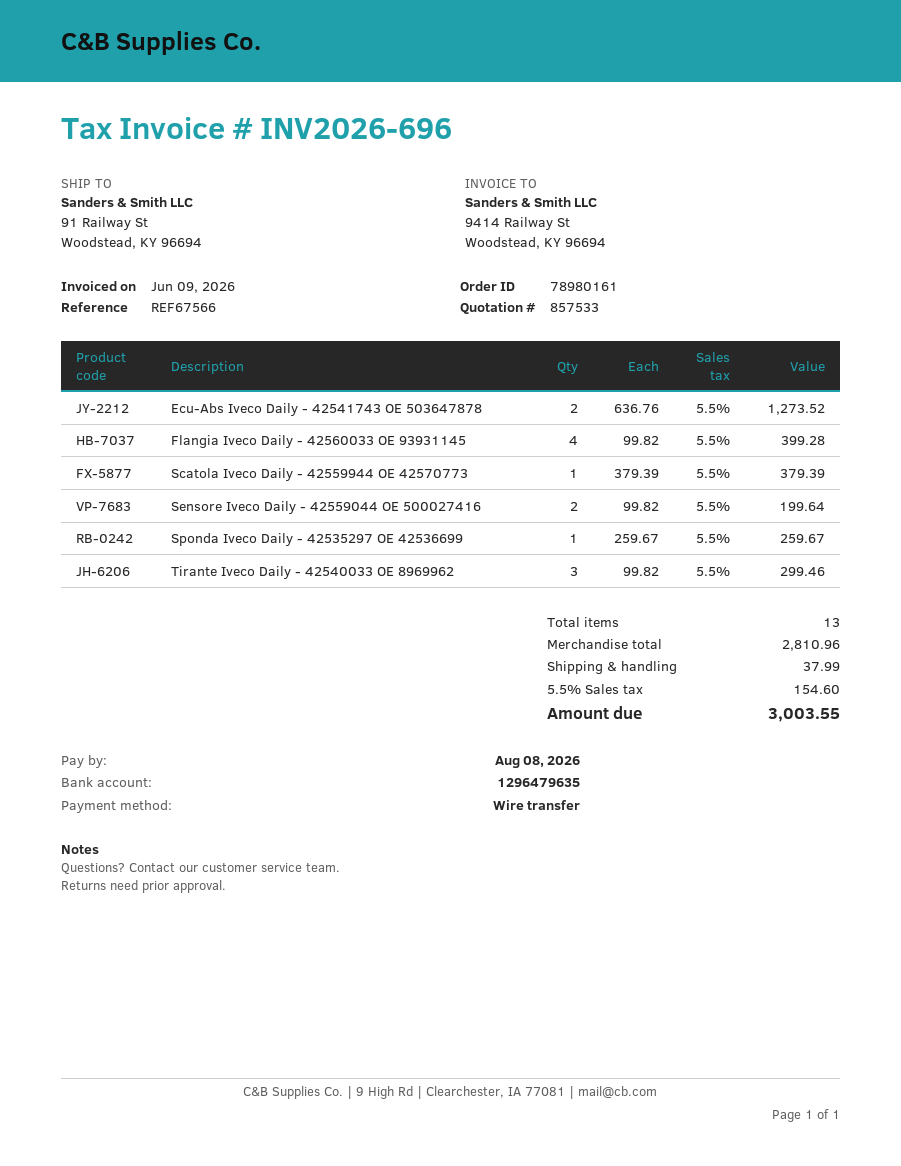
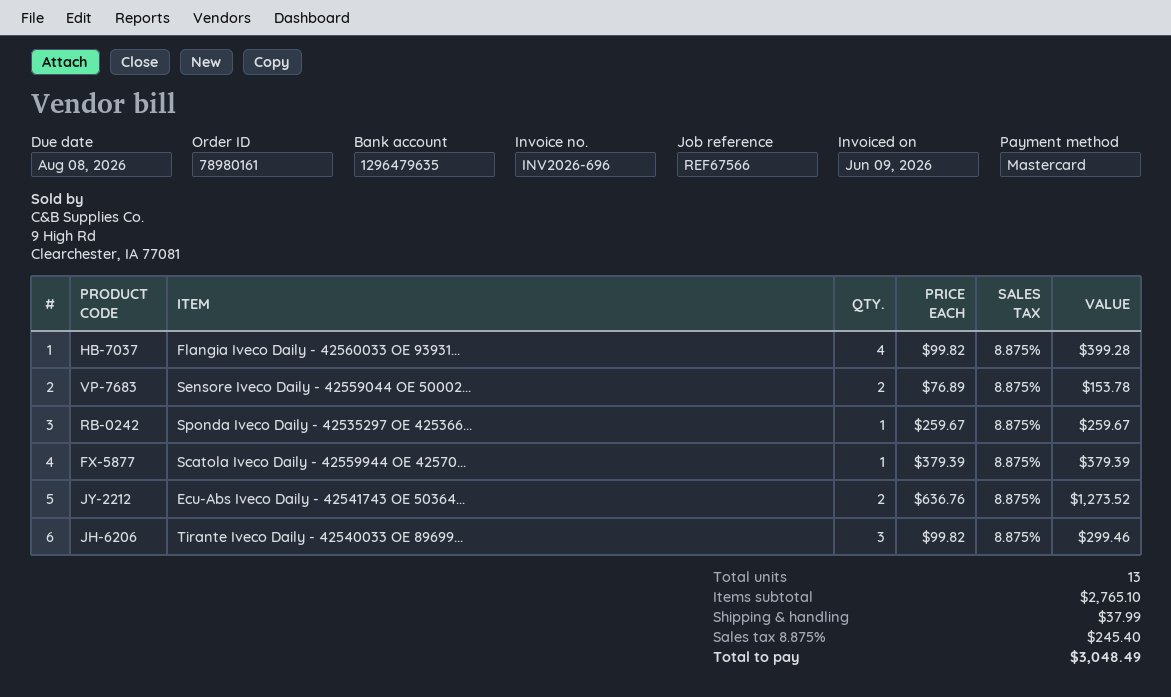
payment method: bank transfer -> Mastercard
Sensore Iveco Daily - 42559044 OE 500027416: 2 x 99.82 = 199.64 -> 2 x 76.89 = 153.78
subtotal: 2810.96 -> 2765.10
tax: 5.5% = 154.60 -> 8.875% = 245.40
total: 3003.55 -> 3048.49

